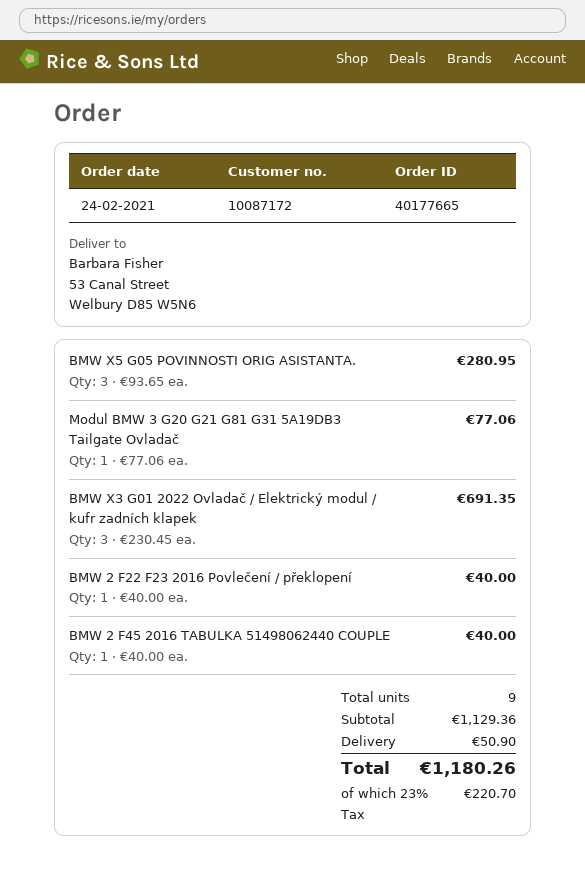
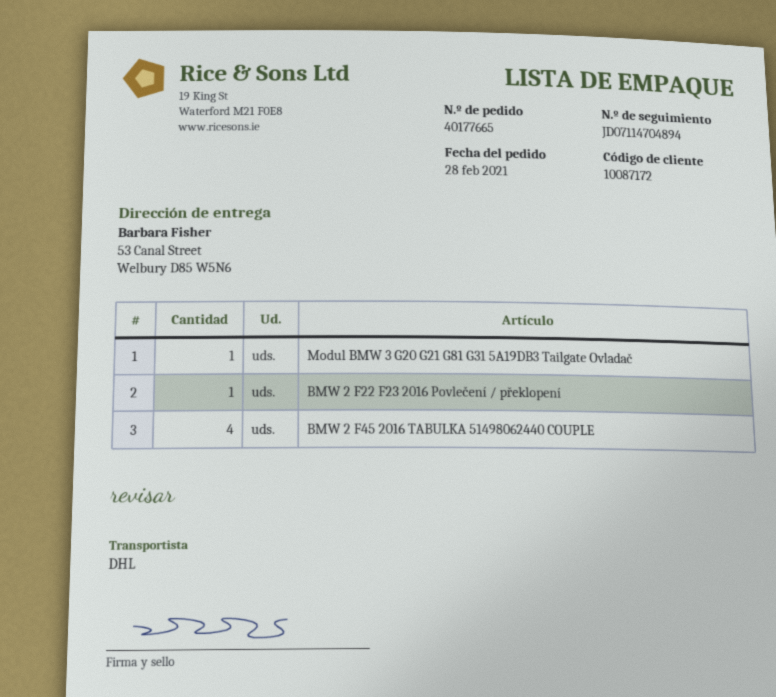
order date: 2021-02-24 -> 2021-02-28
BMW X5 G05 POVINNOSTI ORIG ASISTANTA.: 3 -> none
BMW X3 G01 2022 Ovladač / Elektrický modul / kufr zadních klapek: 3 -> none
BMW 2 F45 2016 TABULKA 51498062440 COUPLE: 1 -> 4

